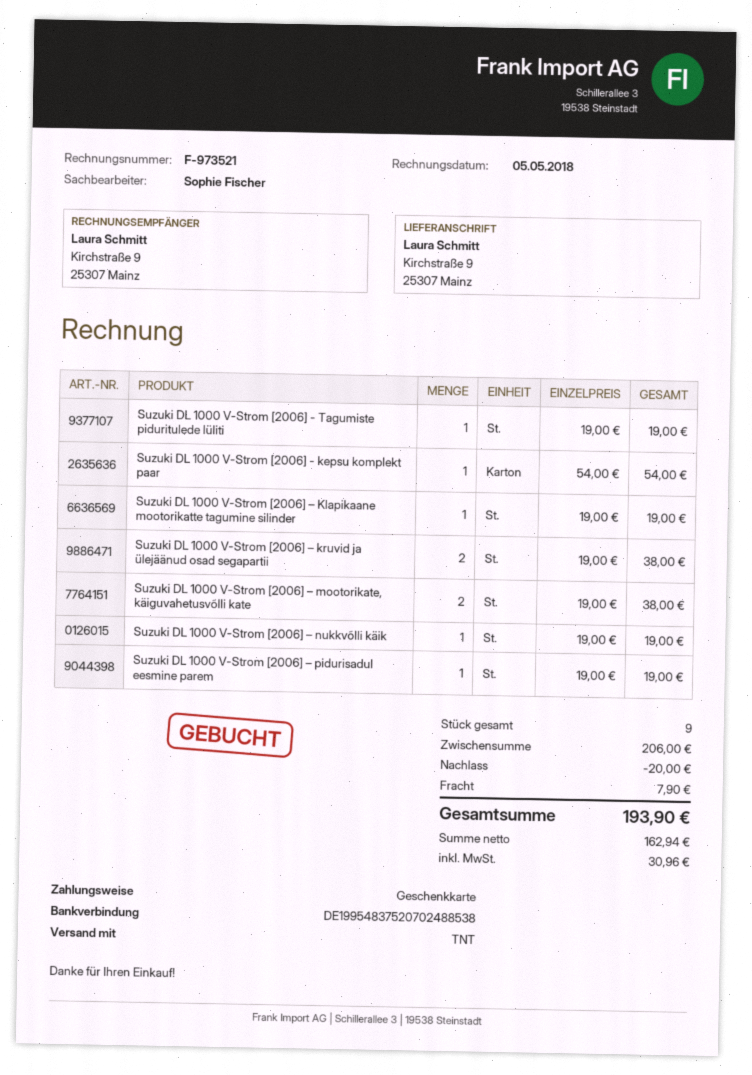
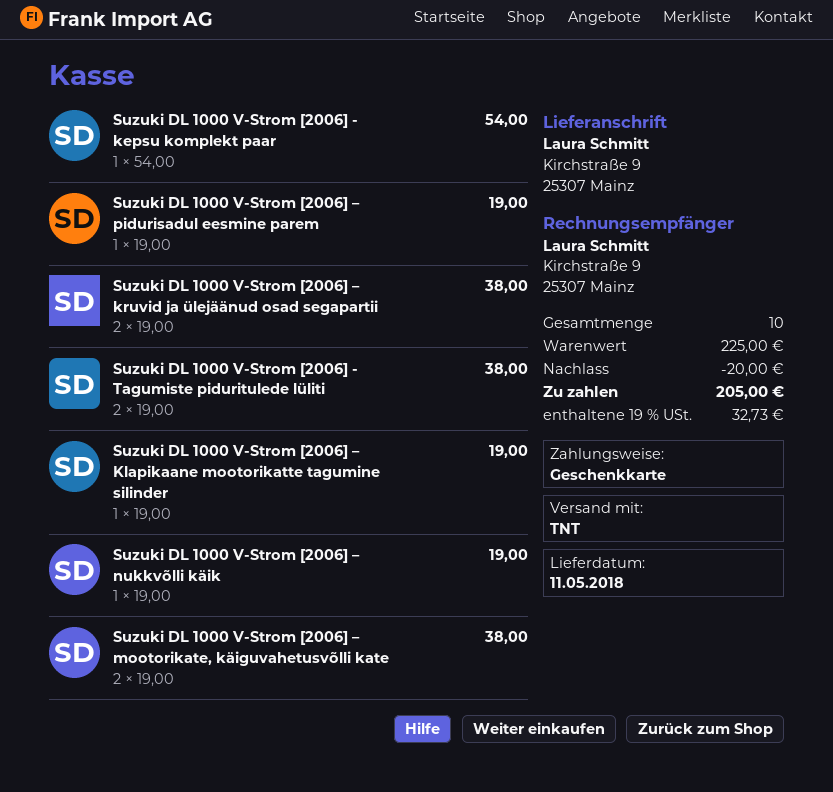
Suzuki DL 1000 V-Strom [2006] - Tagumiste piduritulede lüliti: 1 x 19.00 = 19.00 -> 2 x 19.00 = 38.00
total quantity: 9 -> 10
subtotal: 206.00 -> 225.00
shipping: 7.90 -> none
tax: 30.96 -> 32.73
total: 193.90 -> 205.00

